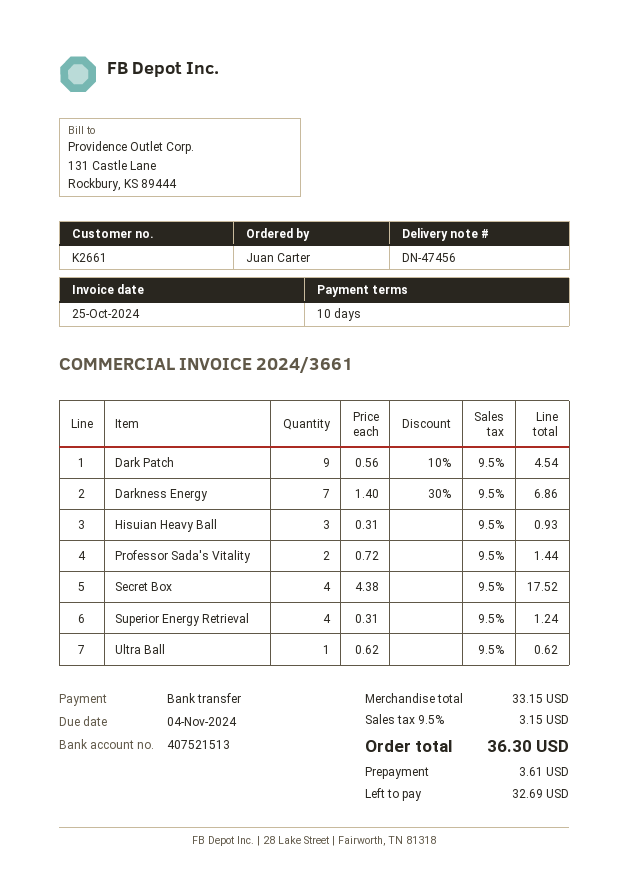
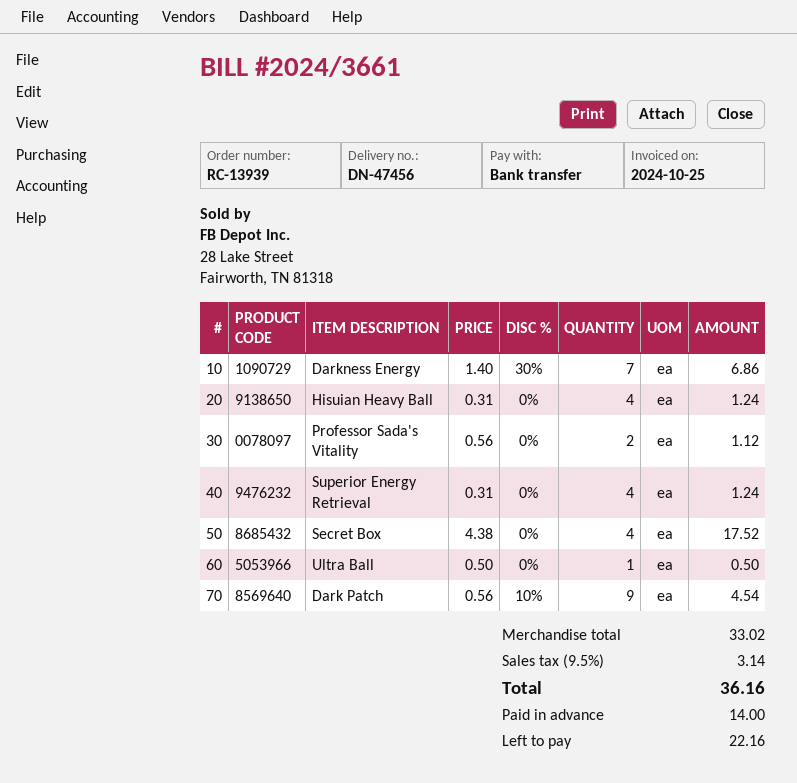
Hisuian Heavy Ball: 3 x 0.31 = 0.93 -> 4 x 0.31 = 1.24
Professor Sada's Vitality: 2 x 0.72 = 1.44 -> 2 x 0.56 = 1.12
Ultra Ball: 1 x 0.62 = 0.62 -> 1 x 0.50 = 0.50
subtotal: 33.15 -> 33.02
tax: 9.5% = 3.15 -> 9.5% = 3.14
total: 36.30 -> 36.16
deposit: 3.61 -> 14.00
balance: 32.69 -> 22.16

